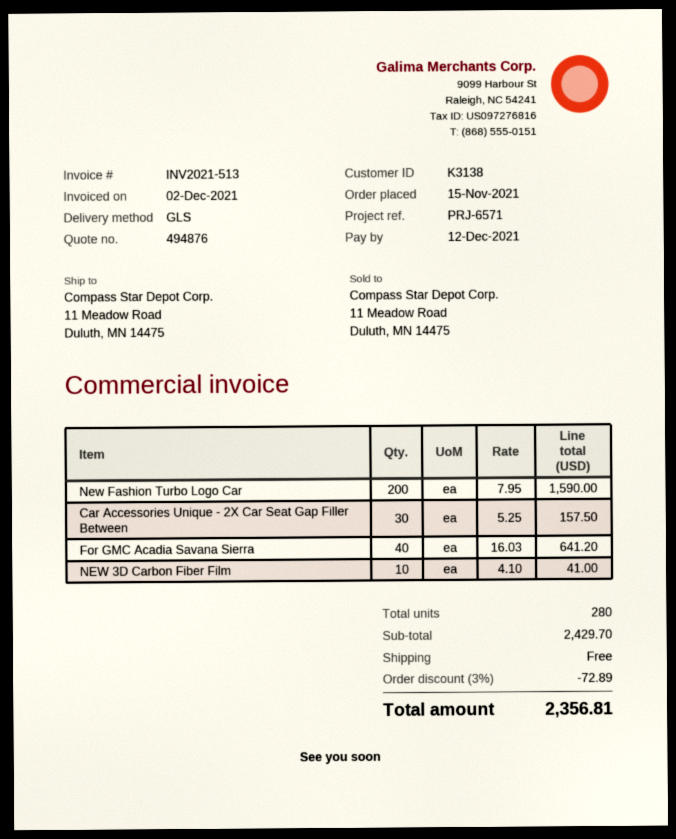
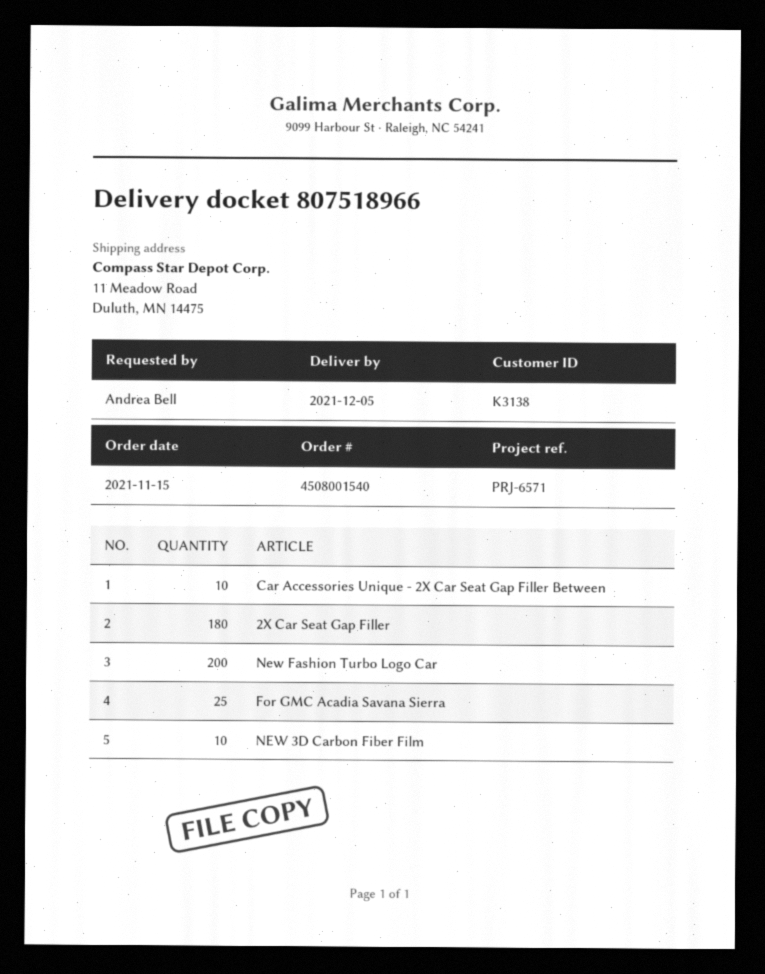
Car Accessories Unique - 2X Car Seat Gap Filler Between: 30 -> 10
For GMC Acadia Savana Sierra: 40 -> 25
2X Car Seat Gap Filler: none -> 180

